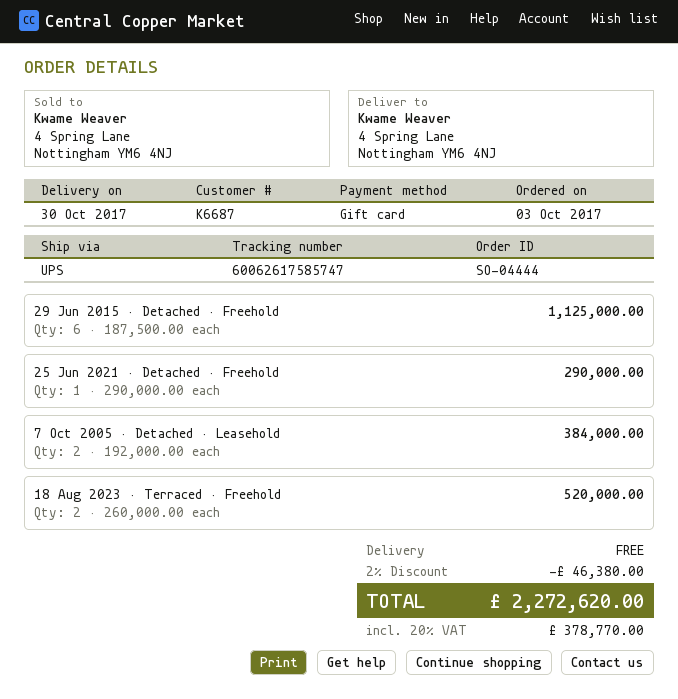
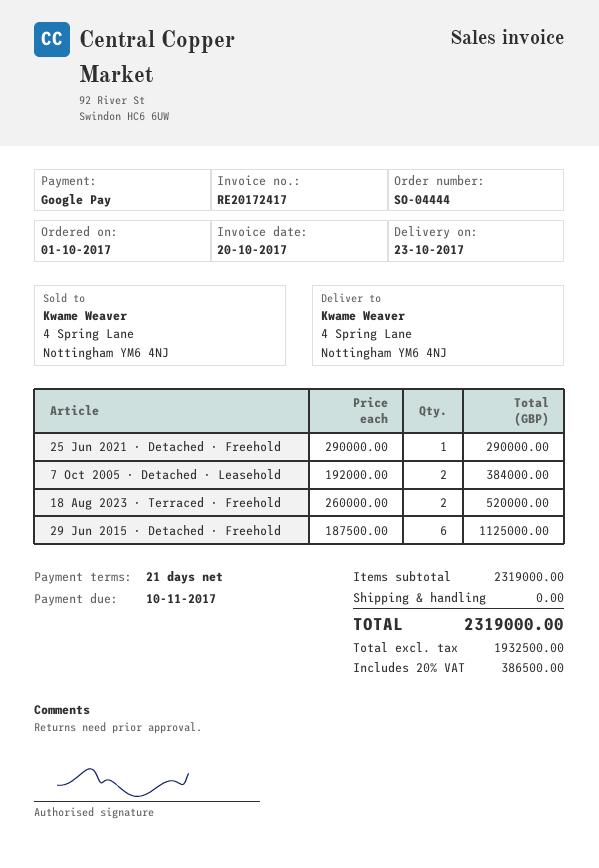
order date: 2017-10-03 -> 2017-10-01
delivery date: 2017-10-30 -> 2017-10-23
payment method: gift card -> Google Pay
discount: 2% = 46380.00 -> none
tax: 20% = 378770.00 -> 20% = 386500.00
total: 2272620.00 -> 2319000.00

